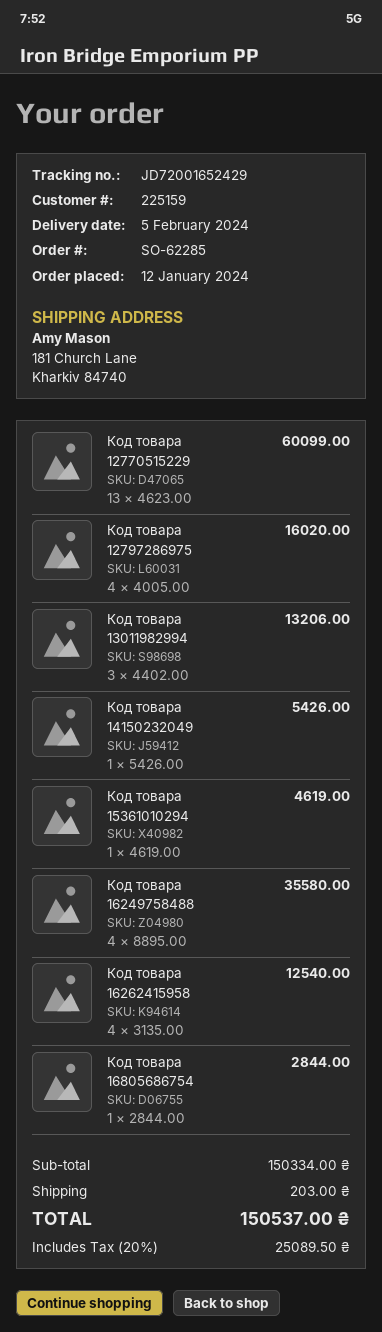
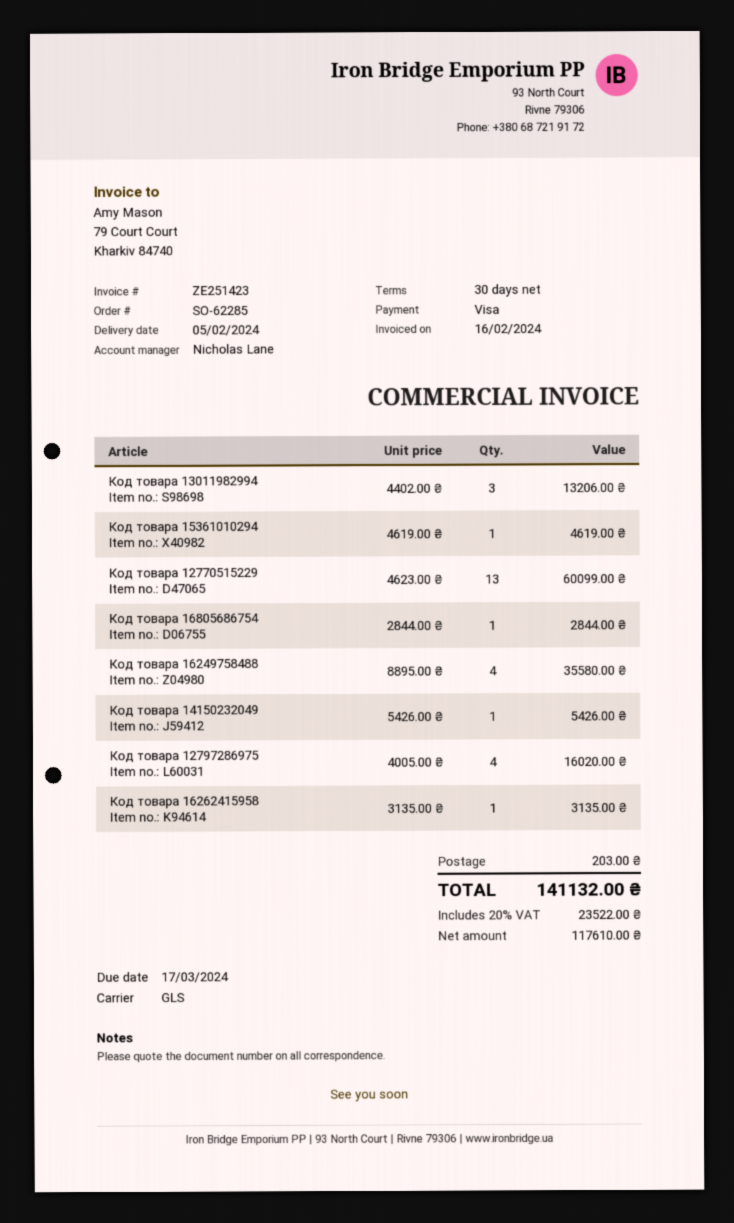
Код товара 16262415958: 4 x 3135.00 = 12540.00 -> 1 x 3135.00 = 3135.00
tax: 20% = 25089.50 -> 20% = 23522.00
total: 150537.00 -> 141132.00

